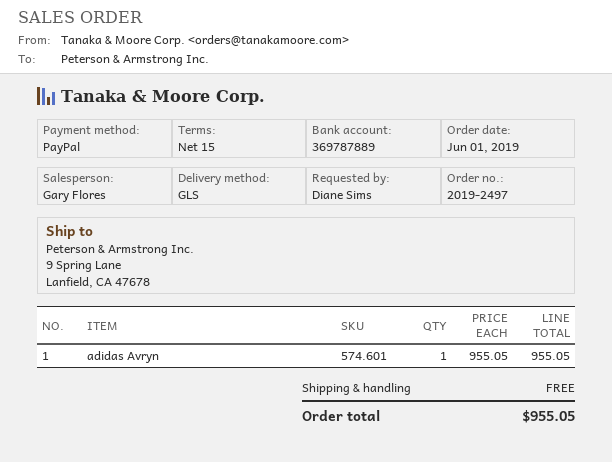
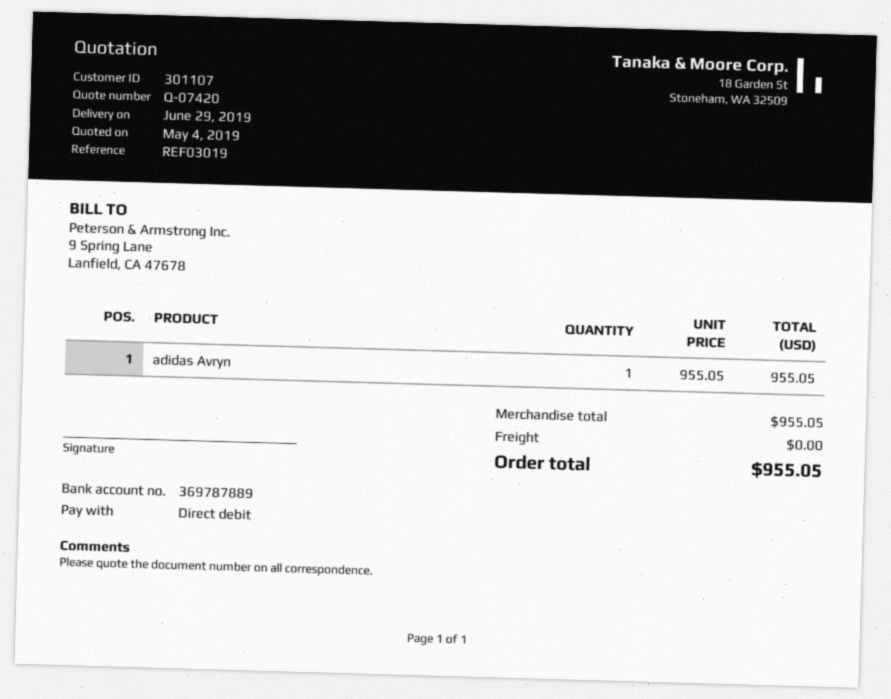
payment method: PayPal -> direct debit

